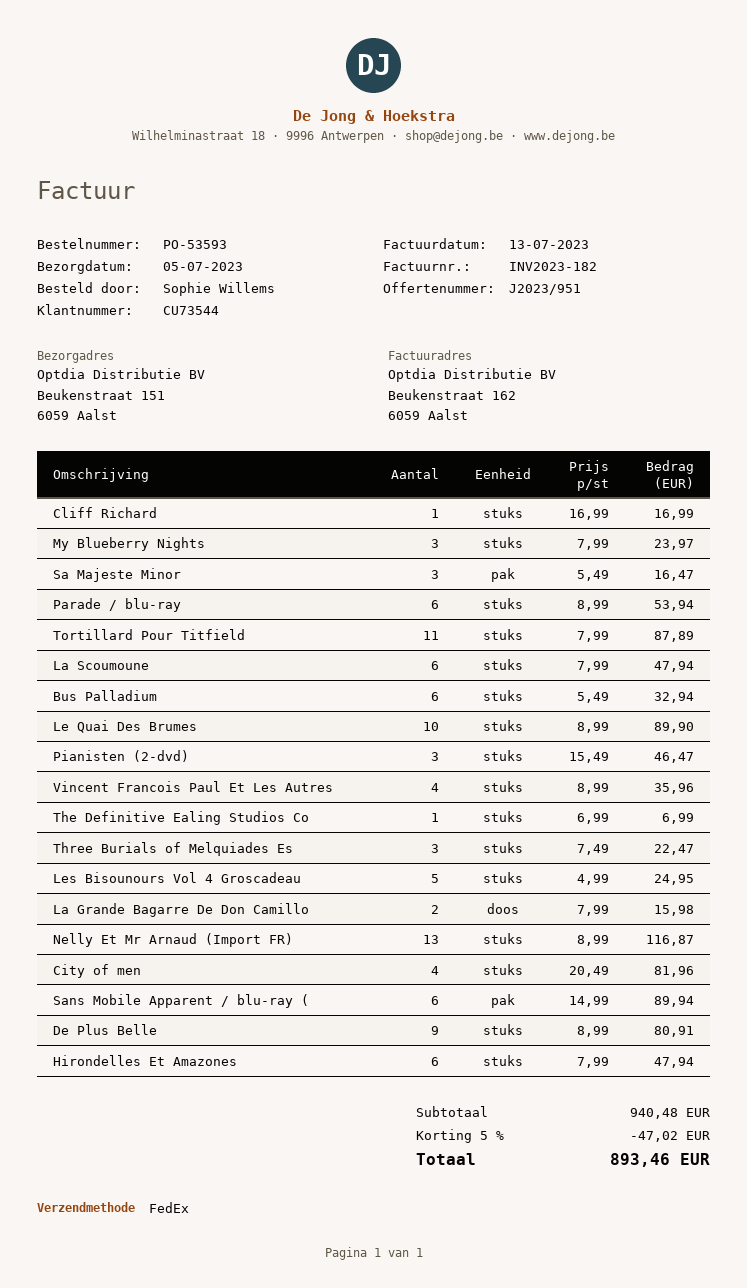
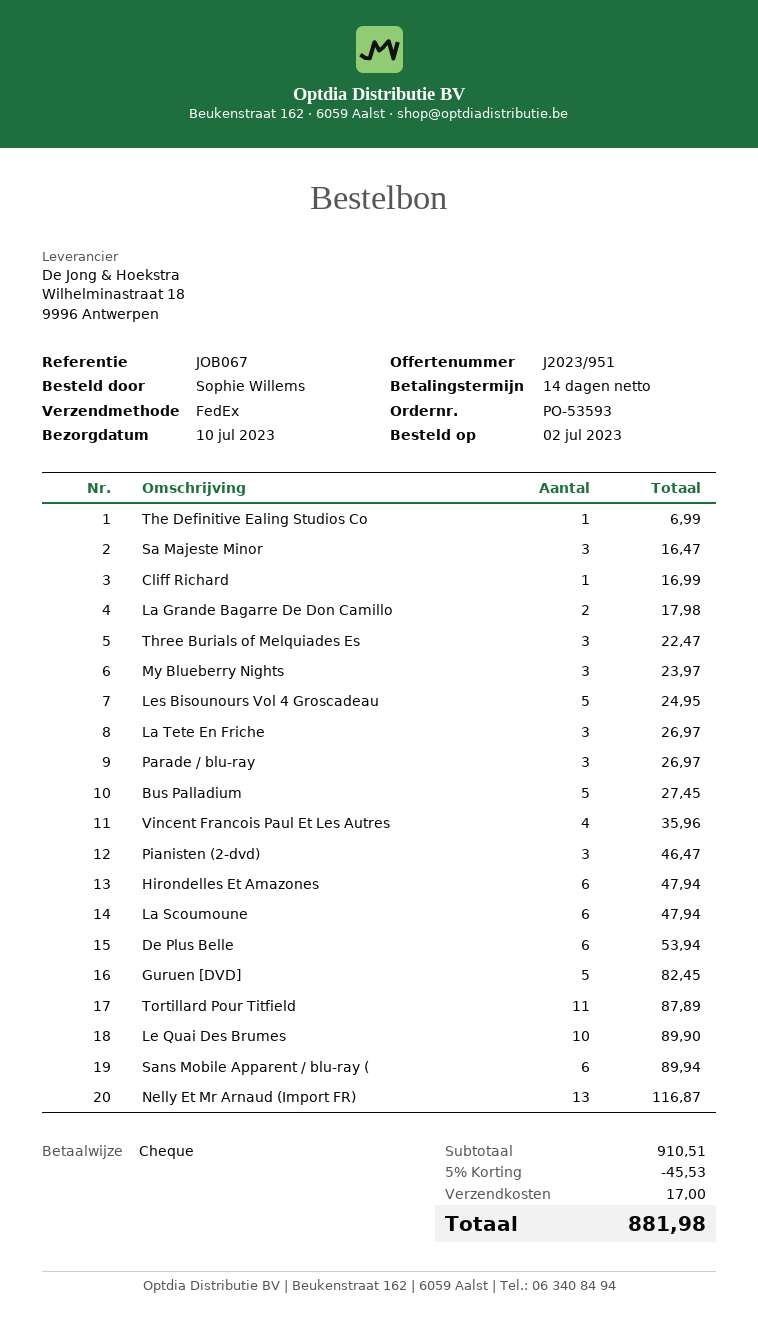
delivery date: 2023-07-05 -> 2023-07-10
Parade / blu-ray: 6 for 53.94 -> 3 for 26.97
Bus Palladium: 6 for 32.94 -> 5 for 27.45
La Grande Bagarre De Don Camillo: 2 for 15.98 -> 2 for 17.98
City of men: 4 for 81.96 -> none
De Plus Belle: 9 for 80.91 -> 6 for 53.94
La Tete En Friche: none -> 3 for 26.97
Guruen [DVD]: none -> 5 for 82.45
subtotal: 940.48 -> 910.51
discount: 5% = 47.02 -> 5% = 45.53
shipping: none -> 17.00
total: 893.46 -> 881.98

